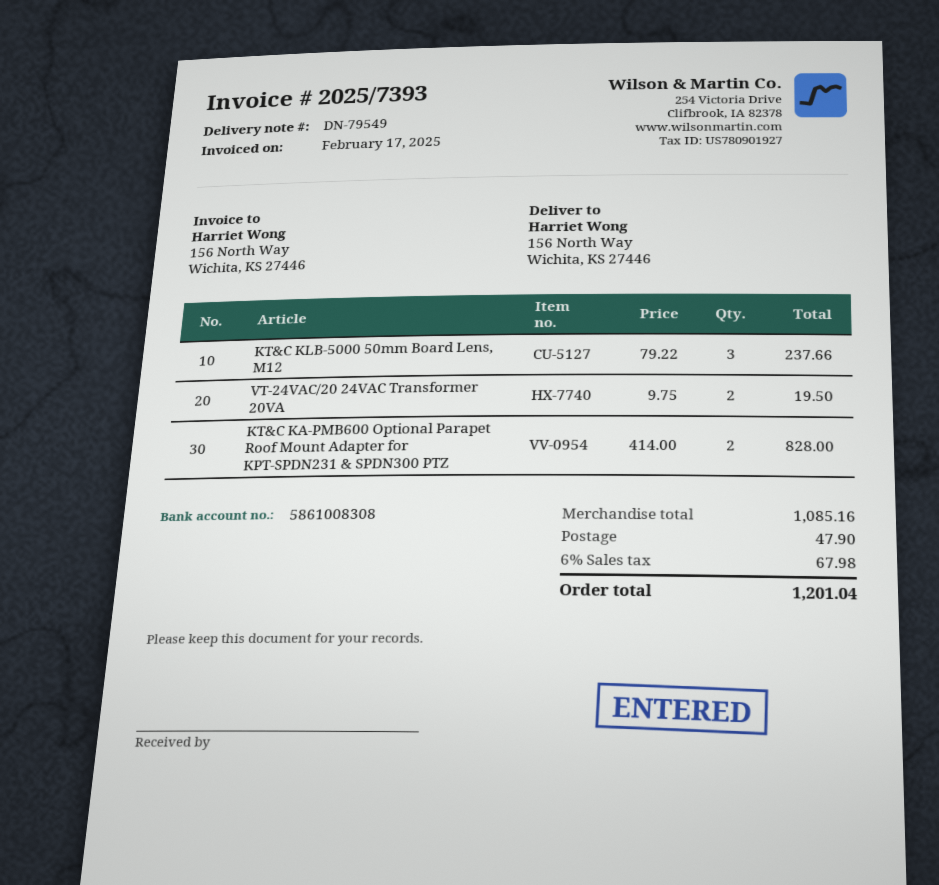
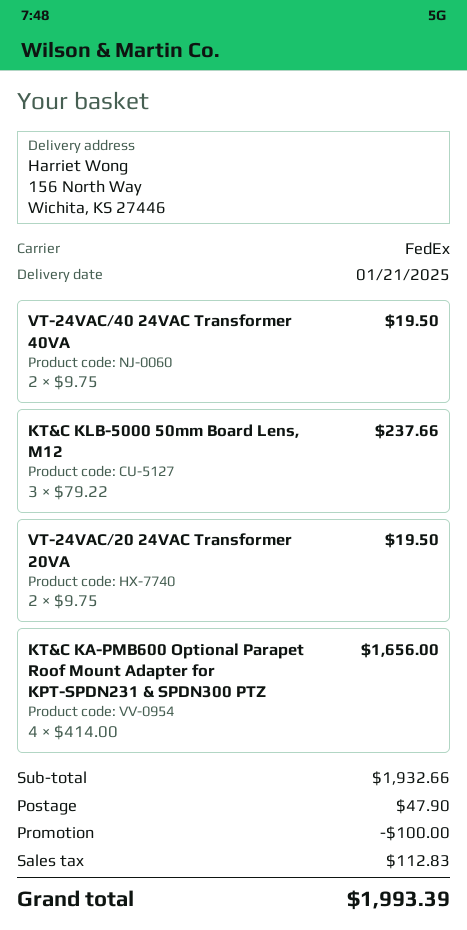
KT&C KA-PMB600 Optional Parapet Roof Mount Adapter for KPT-SPDN231 & SPDN300 PTZ: 2 x 414.00 = 828.00 -> 4 x 414.00 = 1656.00
VT-24VAC/40 24VAC Transformer 40VA: none -> 2 x 9.75 = 19.50
subtotal: 1085.16 -> 1932.66
discount: none -> 100.00
tax: 67.98 -> 112.83
total: 1201.04 -> 1993.39

